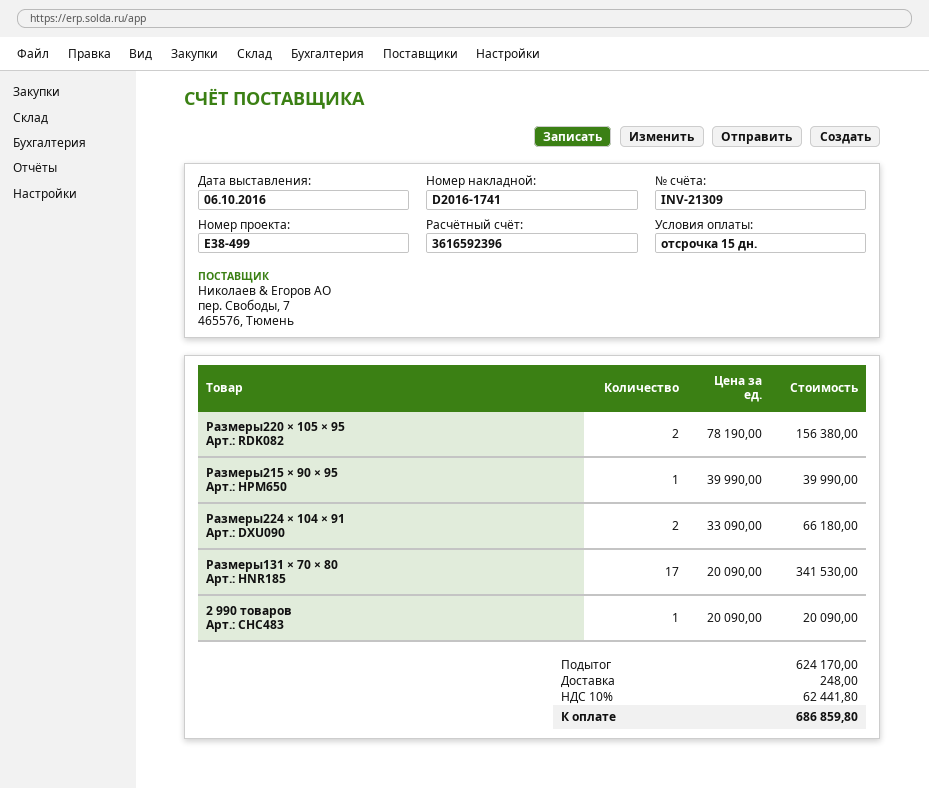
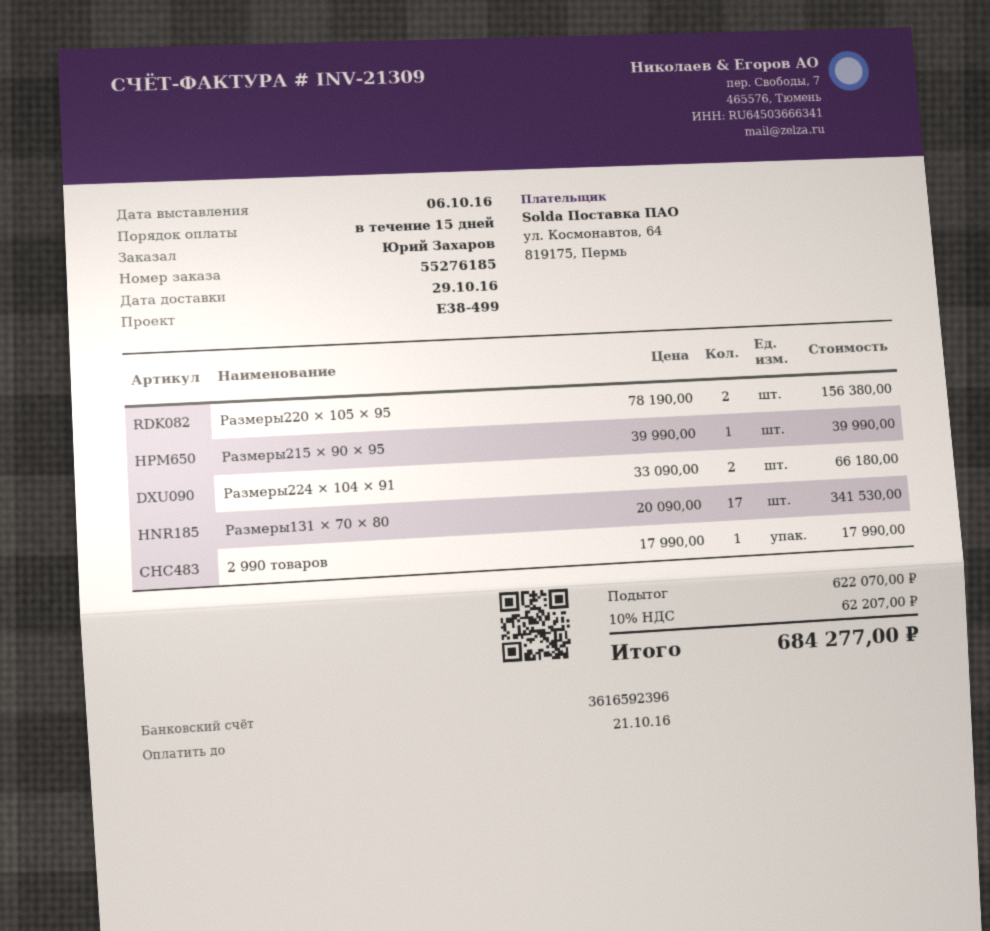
2 990 товаров: 1 x 20090.00 = 20090.00 -> 1 x 17990.00 = 17990.00
subtotal: 624170.00 -> 622070.00
shipping: 248.00 -> none
tax: 10% = 62441.80 -> 10% = 62207.00
total: 686859.80 -> 684277.00

